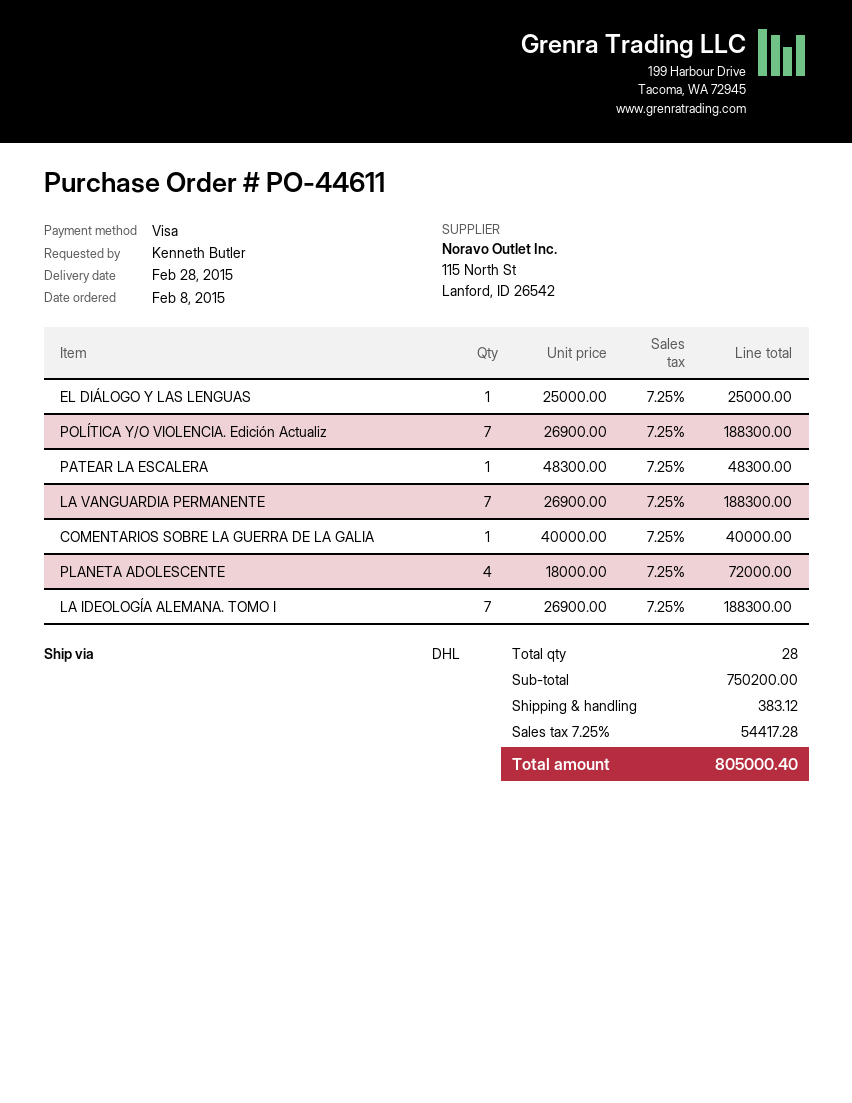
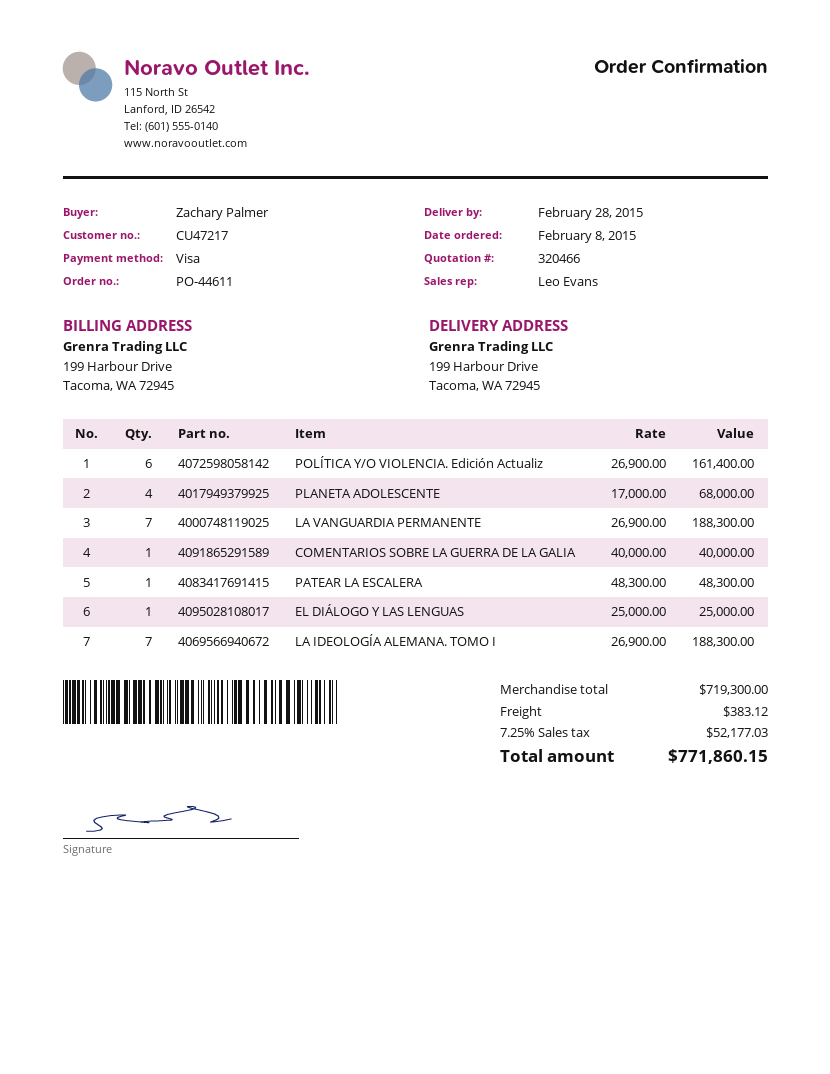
ordered by: Kenneth Butler -> Zachary Palmer
POLÍTICA Y/O VIOLENCIA. Edición Actualiz: 7 x 26900.00 = 188300.00 -> 6 x 26900.00 = 161400.00
PLANETA ADOLESCENTE: 4 x 18000.00 = 72000.00 -> 4 x 17000.00 = 68000.00
subtotal: 750200.00 -> 719300.00
tax: 7.25% = 54417.28 -> 7.25% = 52177.03
total: 805000.40 -> 771860.15

